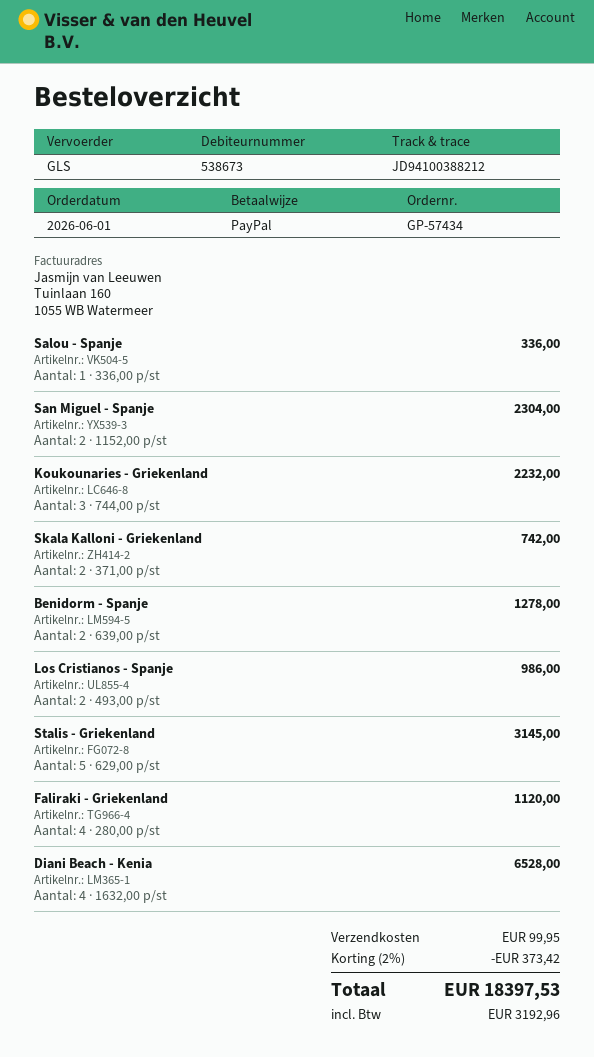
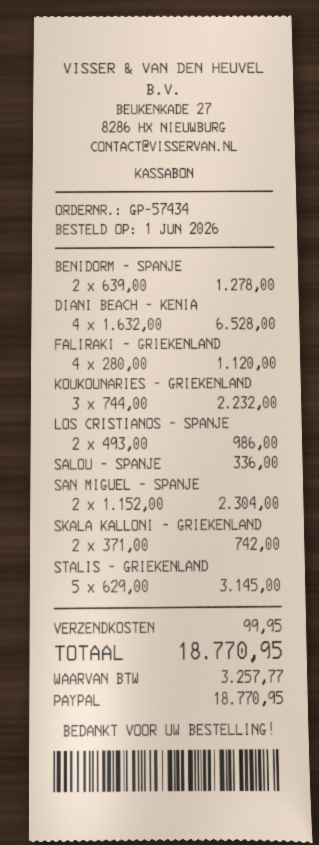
discount: 2% = 373.42 -> none
tax: 3192.96 -> 3257.77
total: 18397.53 -> 18770.95

